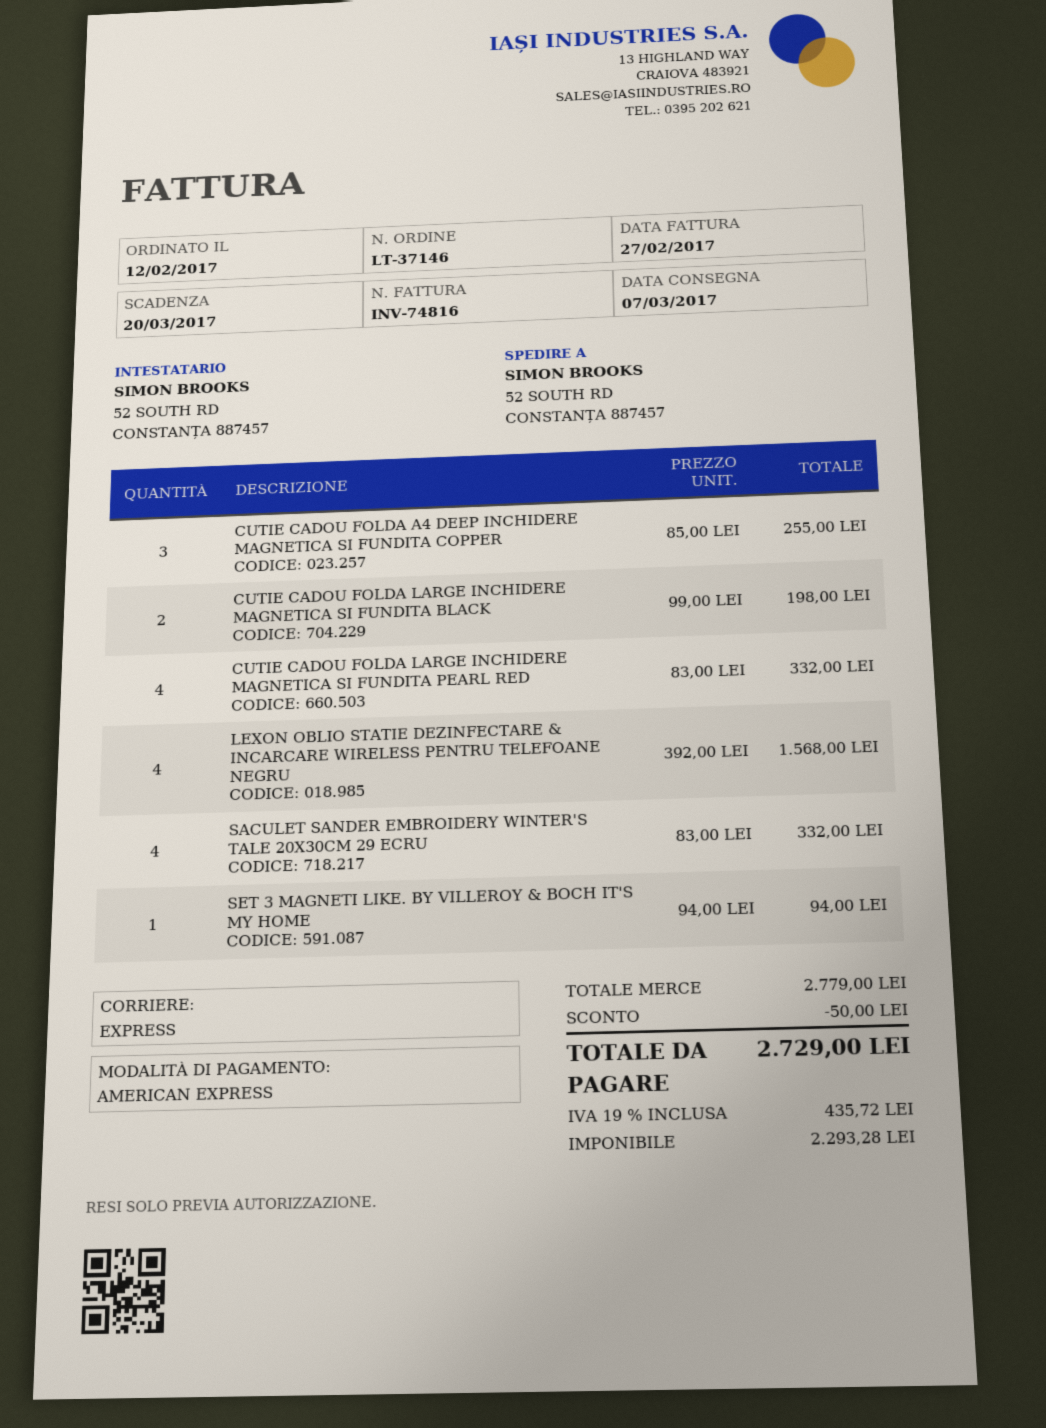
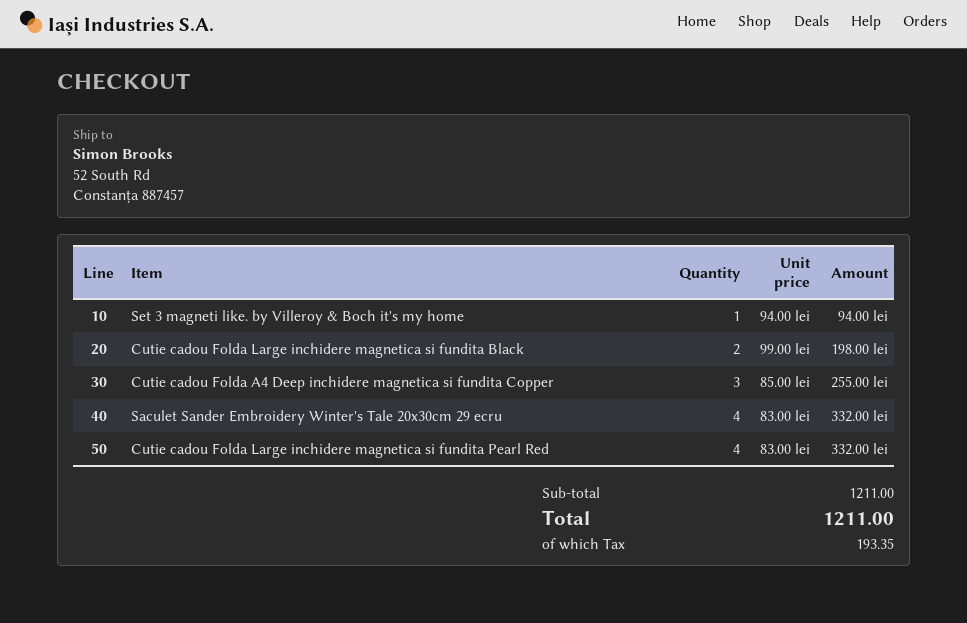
LEXON OBLIO STATIE DEZINFECTARE & INCARCARE WIRELESS PENTRU TELEFOANE NEGRU: 4 x 392.00 = 1568.00 -> none
subtotal: 2779.00 -> 1211.00
discount: 50.00 -> none
tax: 435.72 -> 193.35
total: 2729.00 -> 1211.00

